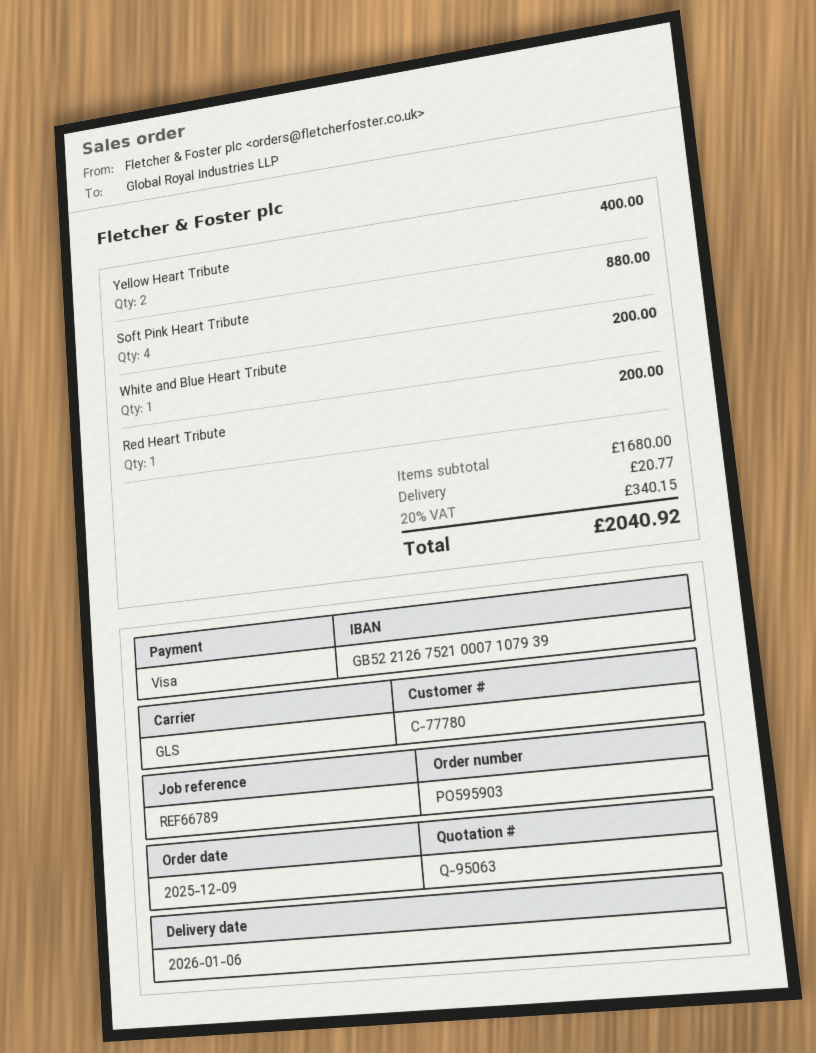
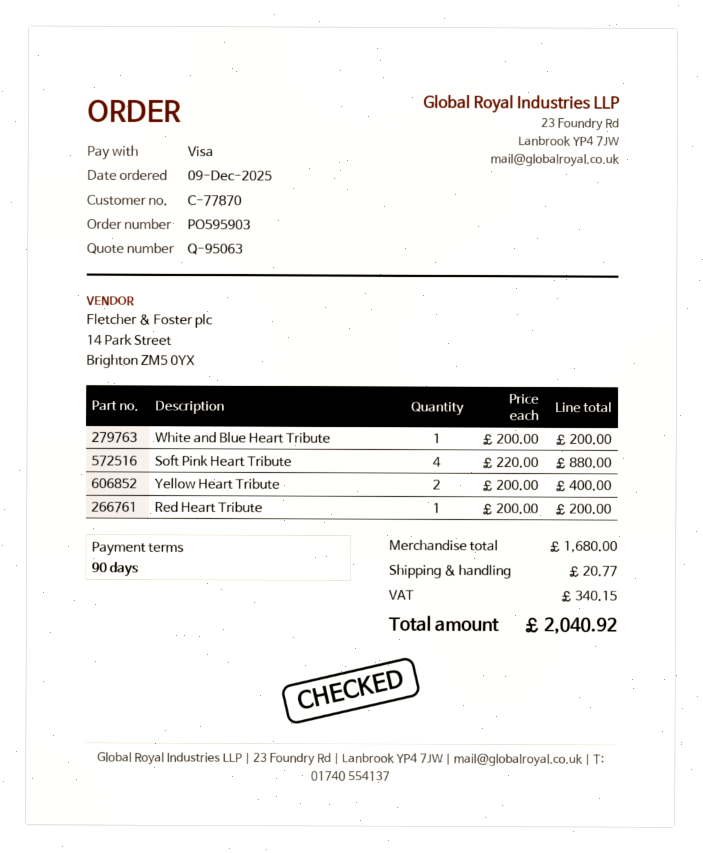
customer number: C-77780 -> C-77870

